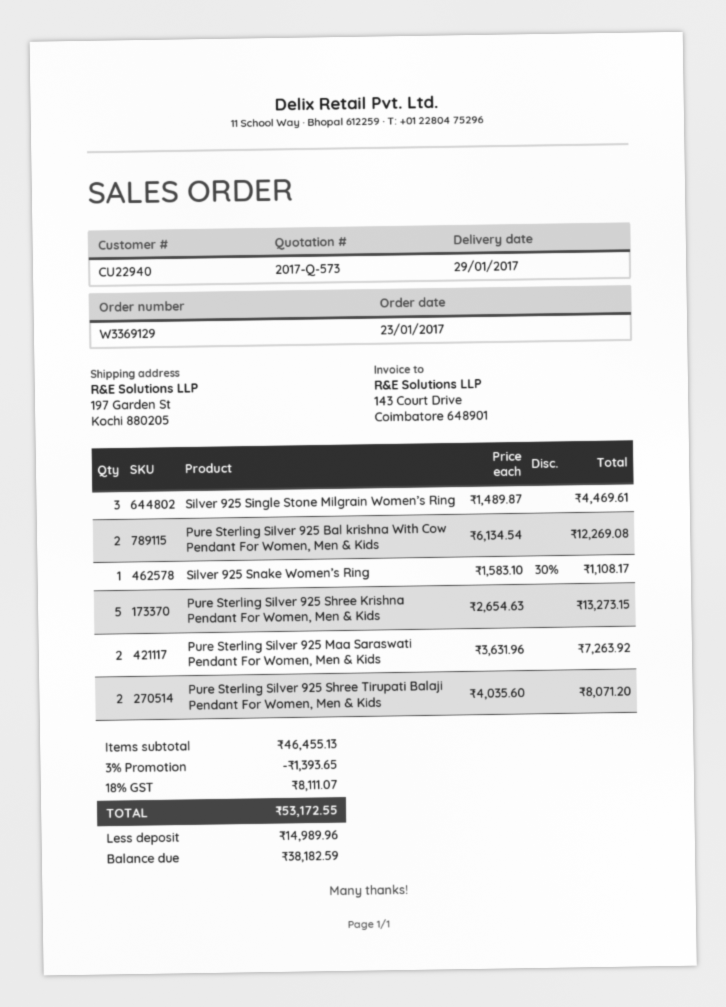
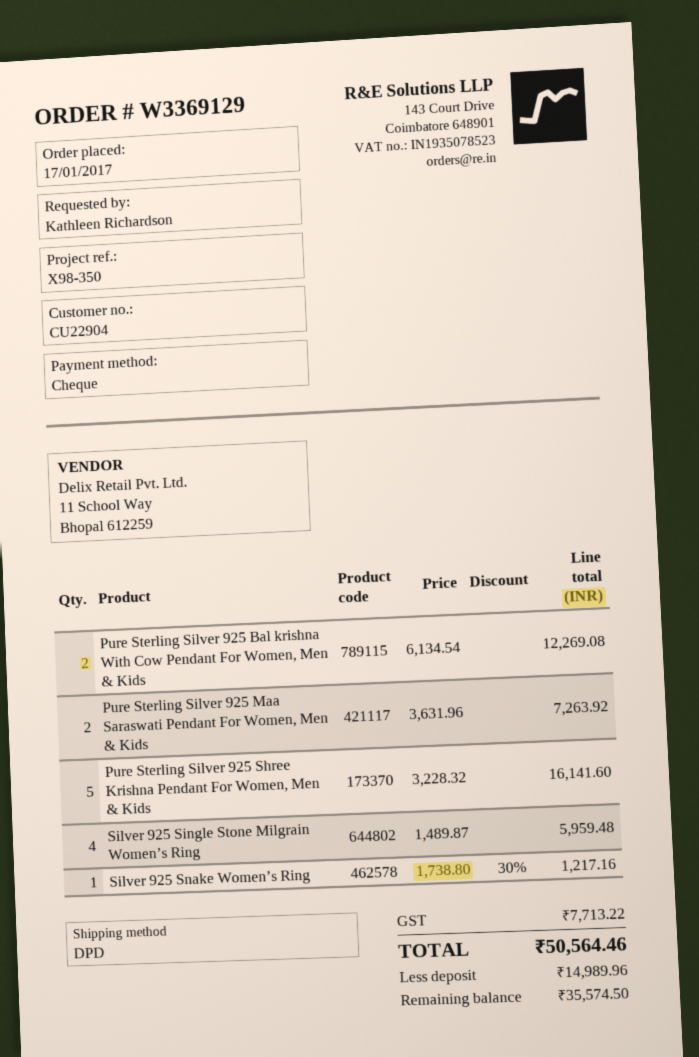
order date: 2017-01-23 -> 2017-01-17
customer number: CU22940 -> CU22904
Silver 925 Single Stone Milgrain Women’s Ring: 3 x 1489.87 = 4469.61 -> 4 x 1489.87 = 5959.48
Silver 925 Snake Women’s Ring: 1 x 1583.10 - 30% = 1108.17 -> 1 x 1738.80 - 30% = 1217.16
Pure Sterling Silver 925 Shree Krishna Pendant For Women, Men & Kids: 5 x 2654.63 = 13273.15 -> 5 x 3228.32 = 16141.60
Pure Sterling Silver 925 Shree Tirupati Balaji Pendant For Women, Men & Kids: 2 x 4035.60 = 8071.20 -> none
discount: 3% = 1393.65 -> none
tax: 8111.07 -> 7713.22
total: 53172.55 -> 50564.46
balance: 38182.59 -> 35574.50

